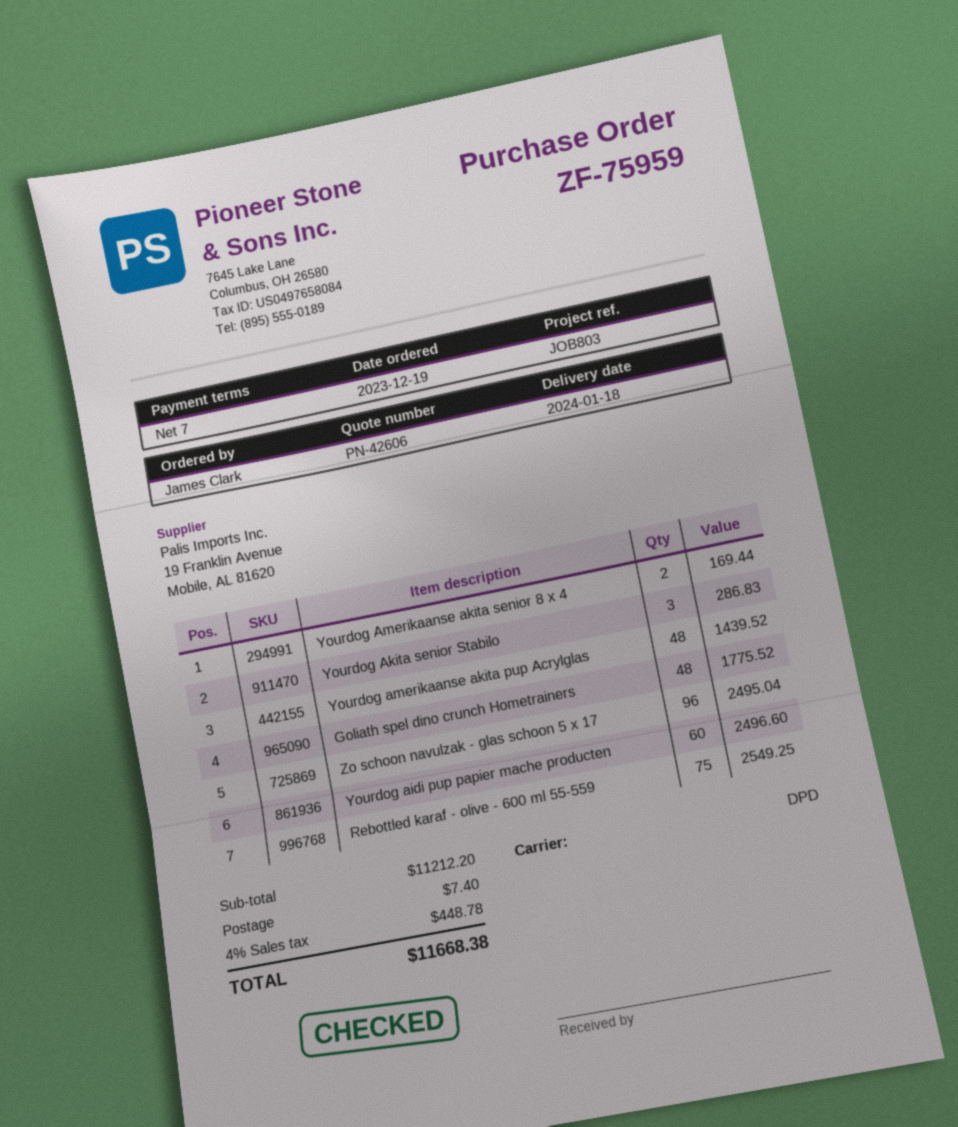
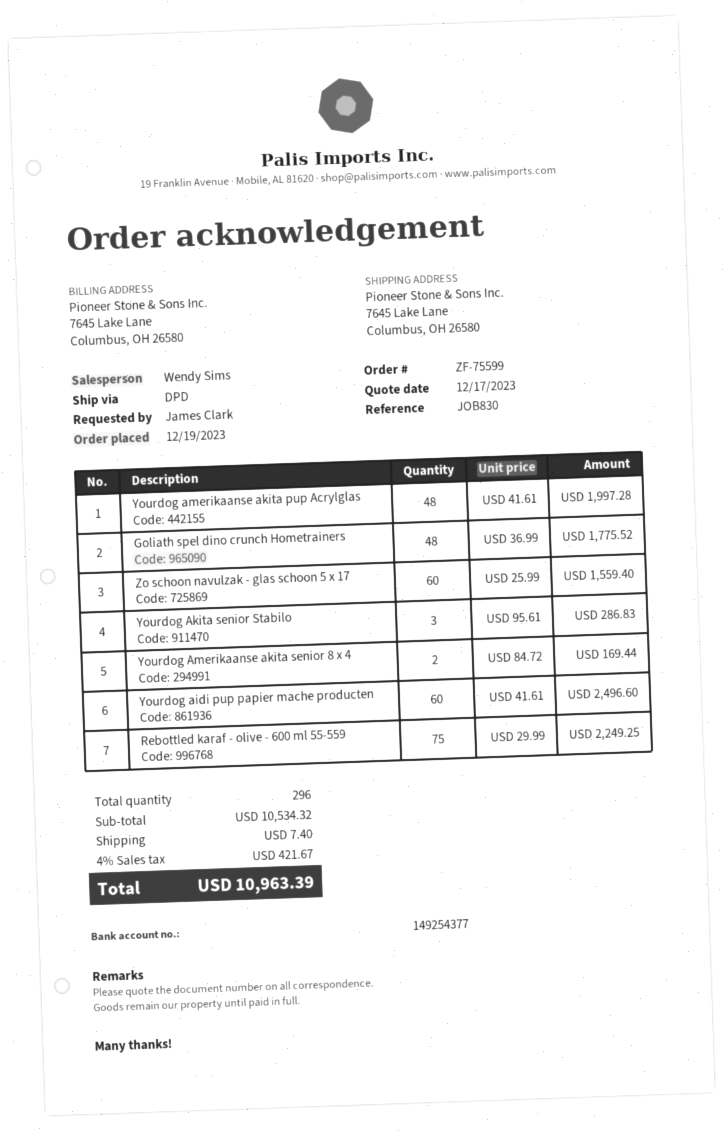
order number: ZF-75959 -> ZF-75599
reference: JOB803 -> JOB830
Yourdog amerikaanse akita pup Acrylglas: 48 for 1439.52 -> 48 for 1997.28
Zo schoon navulzak - glas schoon 5 x 17: 96 for 2495.04 -> 60 for 1559.40
Rebottled karaf - olive - 600 ml 55-559: 75 for 2549.25 -> 75 for 2249.25
subtotal: 11212.20 -> 10534.32
tax: 4% = 448.78 -> 4% = 421.67
total: 11668.38 -> 10963.39

